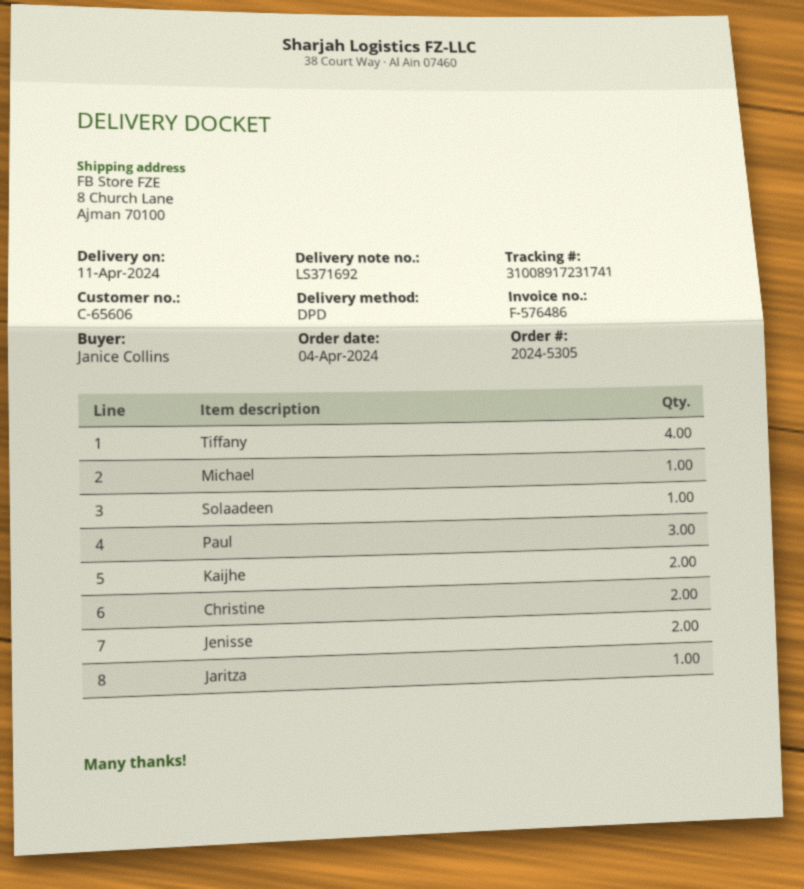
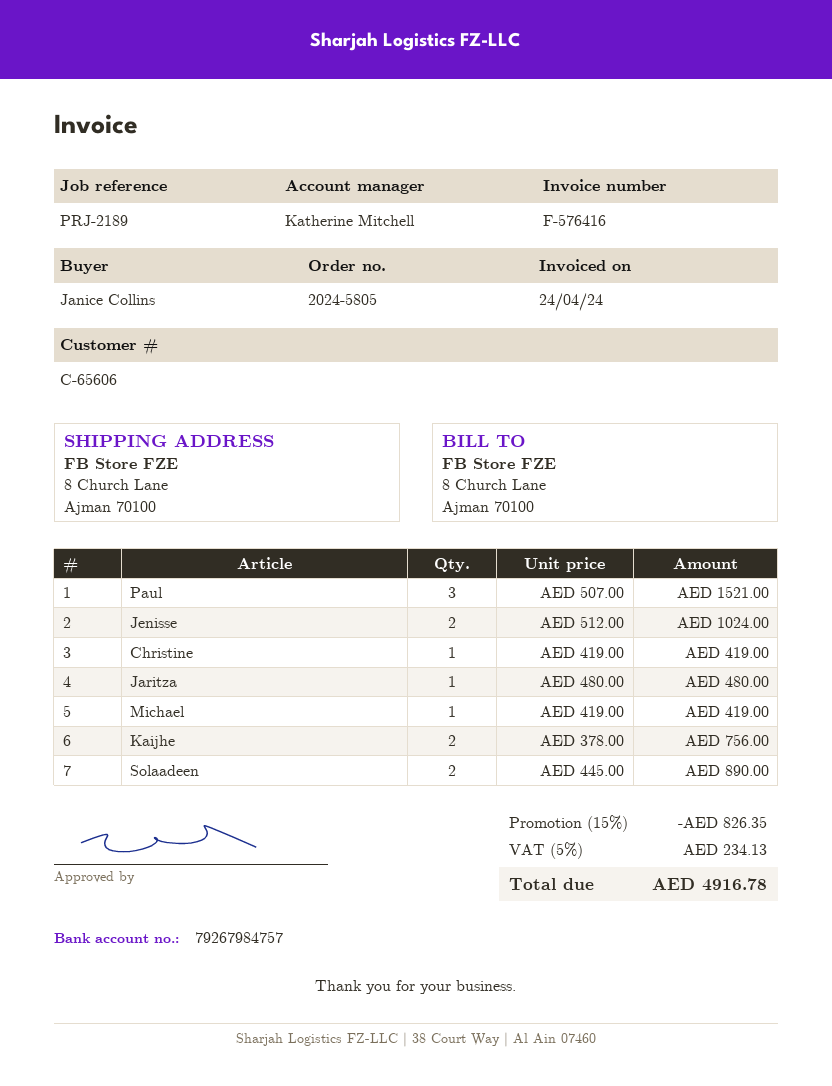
order number: 2024-5305 -> 2024-5805
invoice number: F-576486 -> F-576416
Tiffany: 4 -> none
Solaadeen: 1 -> 2
Christine: 2 -> 1

